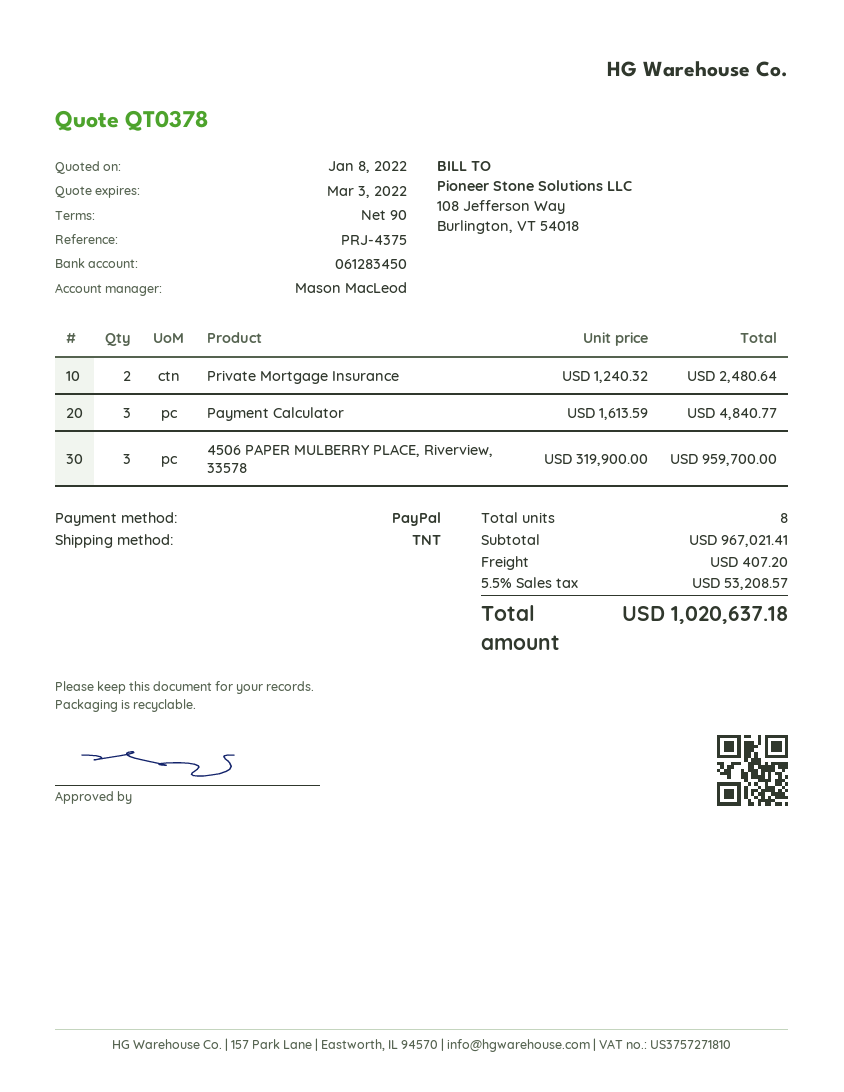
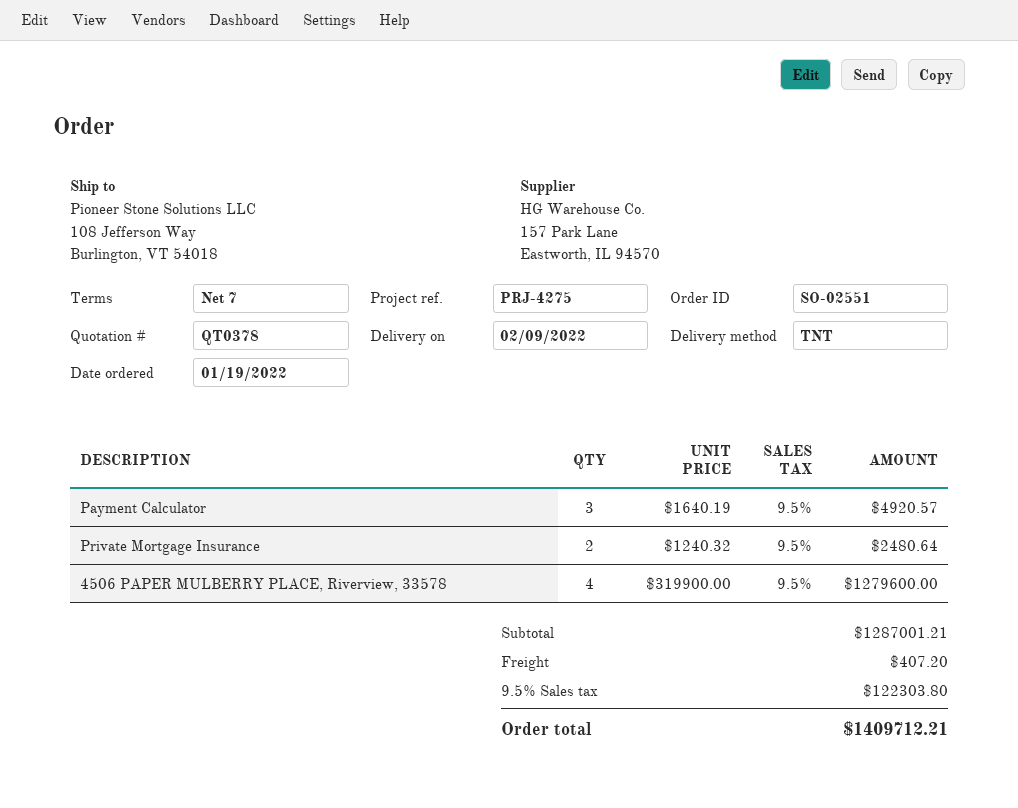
payment terms: 90 days -> 7 days
reference: PRJ-4375 -> PRJ-4275
Payment Calculator: 3 x 1613.59 = 4840.77 -> 3 x 1640.19 = 4920.57
4506 PAPER MULBERRY PLACE, Riverview, 33578: 3 x 319900.00 = 959700.00 -> 4 x 319900.00 = 1279600.00
subtotal: 967021.41 -> 1287001.21
tax: 5.5% = 53208.57 -> 9.5% = 122303.80
total: 1020637.18 -> 1409712.21

